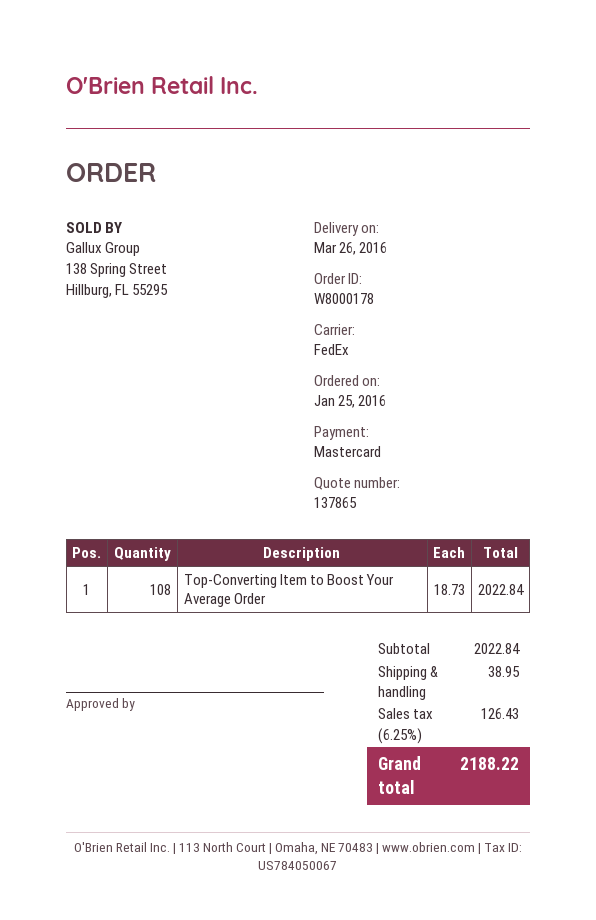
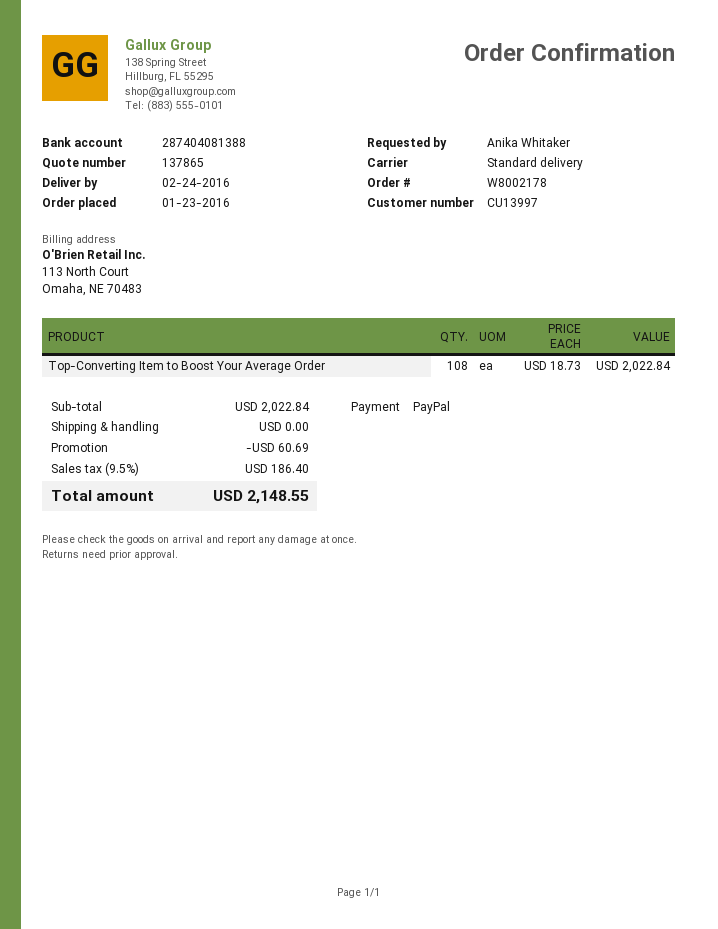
order number: W8000178 -> W8002178
order date: 2016-01-25 -> 2016-01-23
delivery date: 2016-03-26 -> 2016-02-24
payment method: Mastercard -> PayPal
shipping method: FedEx -> standard
discount: none -> 60.69
shipping: 38.95 -> 0.00
tax: 6.25% = 126.43 -> 9.5% = 186.40
total: 2188.22 -> 2148.55

